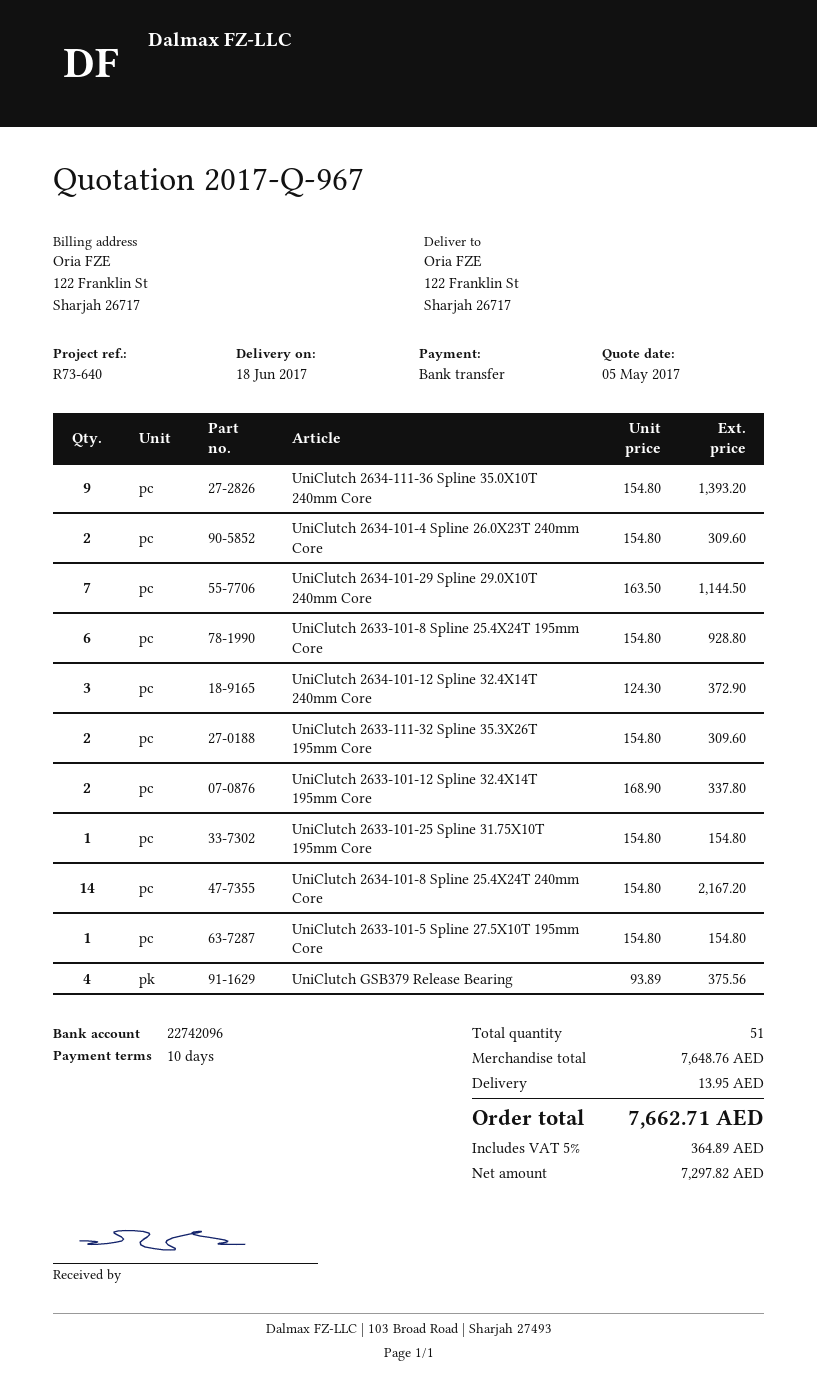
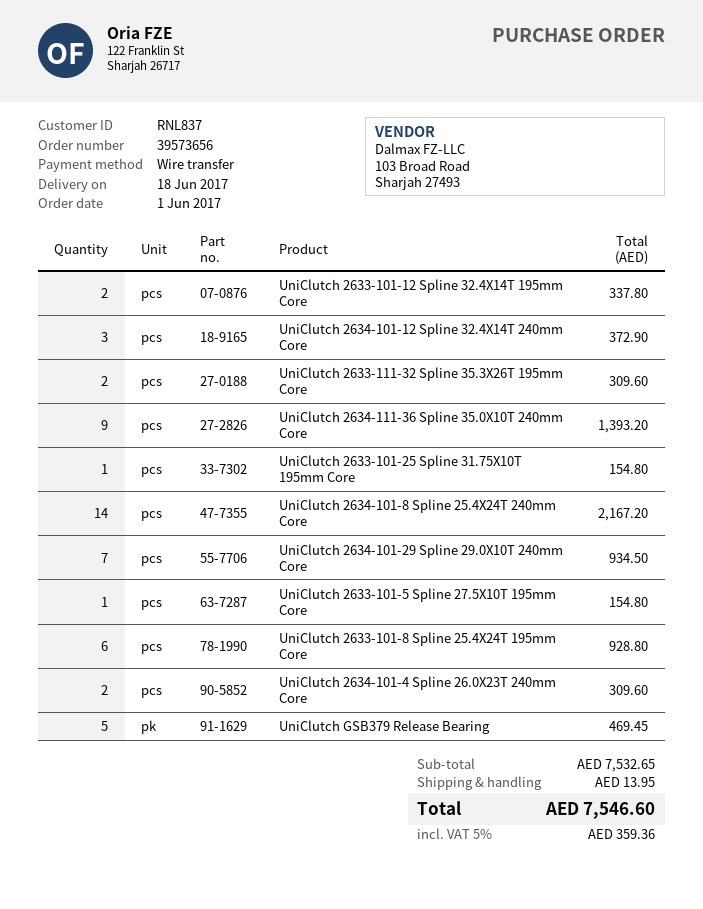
UniClutch 2634-101-29 Spline 29.0X10T 240mm Core: 7 for 1144.50 -> 7 for 934.50
UniClutch GSB379 Release Bearing: 4 for 375.56 -> 5 for 469.45
subtotal: 7648.76 -> 7532.65
tax: 5% = 364.89 -> 5% = 359.36
total: 7662.71 -> 7546.60

